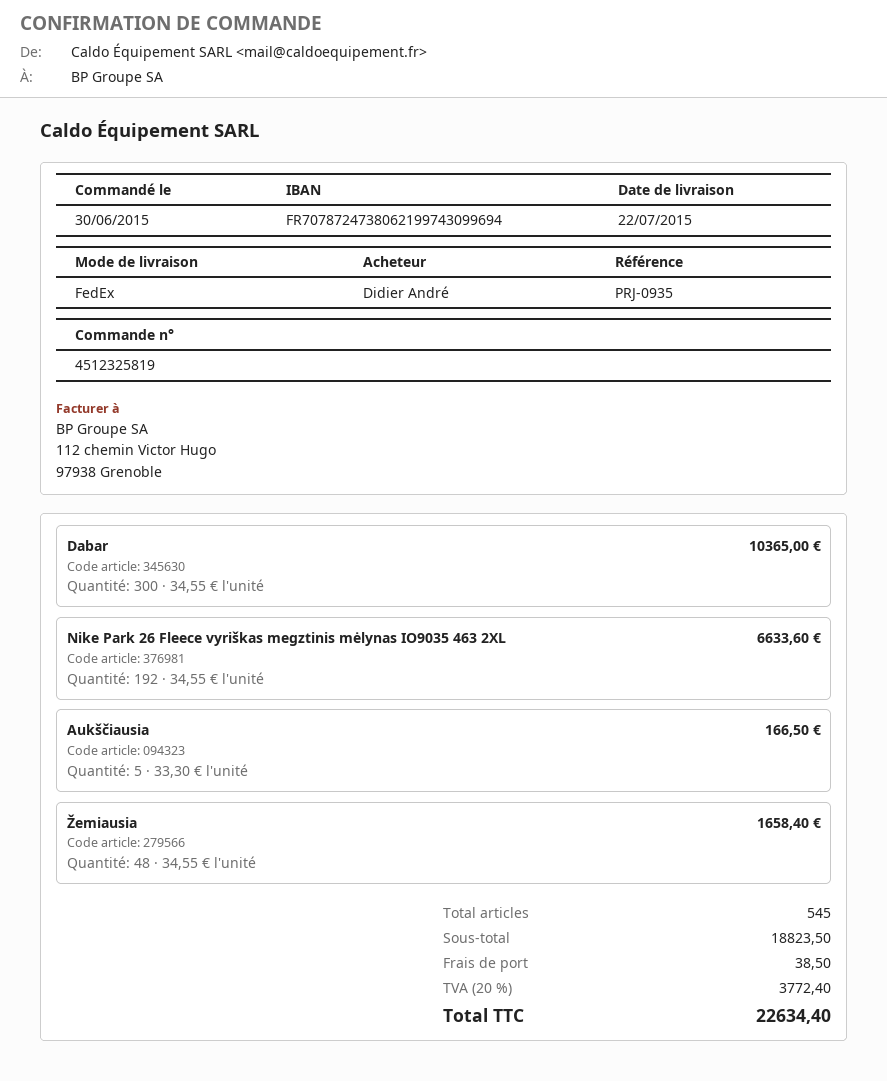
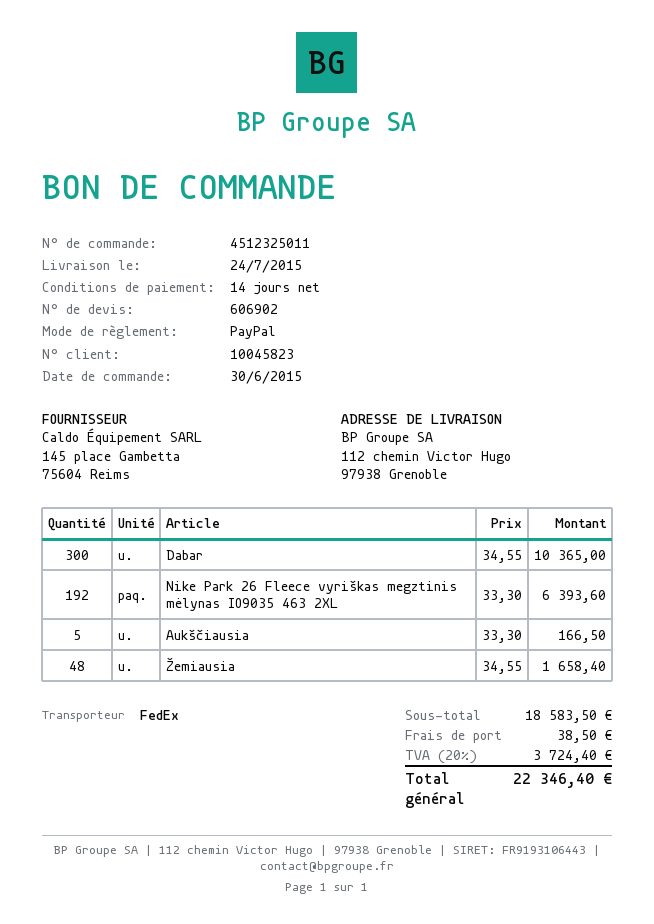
order number: 4512325819 -> 4512325011
delivery date: 2015-07-22 -> 2015-07-24
Nike Park 26 Fleece vyriškas megztinis mėlynas IO9035 463 2XL: 192 x 34.55 = 6633.60 -> 192 x 33.30 = 6393.60
subtotal: 18823.50 -> 18583.50
tax: 20% = 3772.40 -> 20% = 3724.40
total: 22634.40 -> 22346.40

